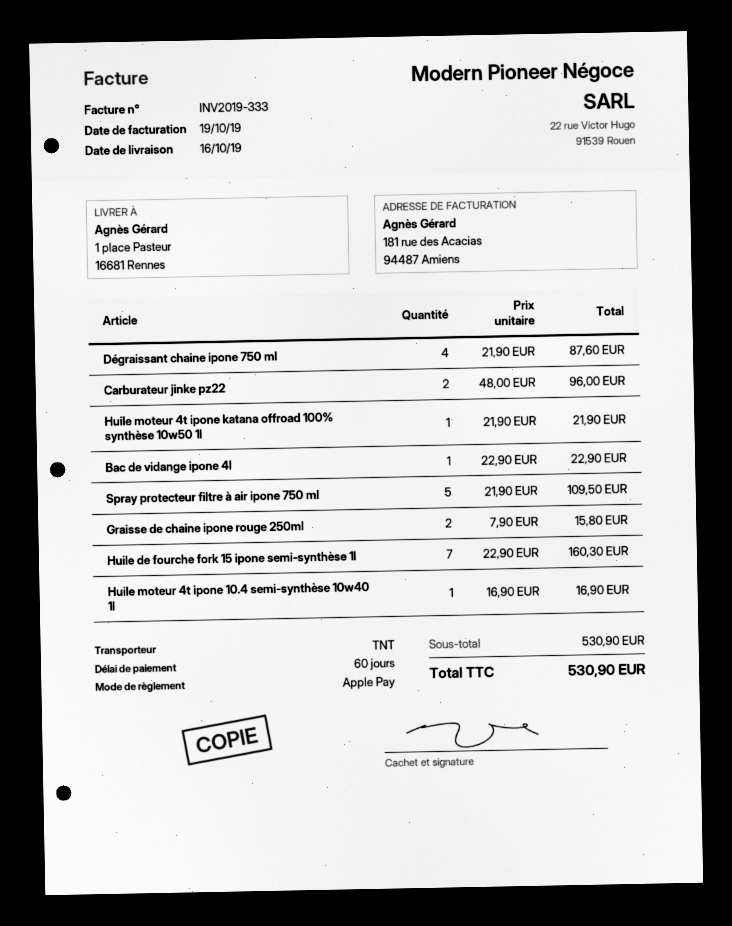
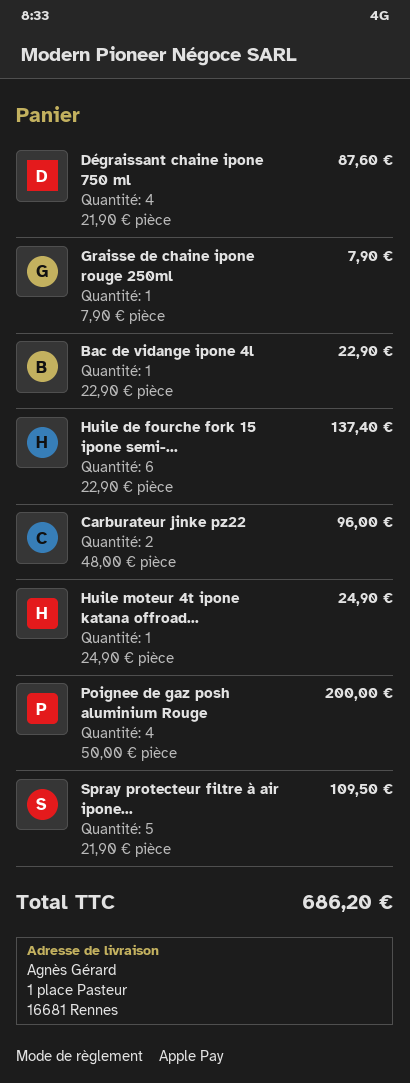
Huile moteur 4t ipone katana offroad 100% synthèse 10w50 1l: 1 x 21.90 = 21.90 -> 1 x 24.90 = 24.90
Graisse de chaine ipone rouge 250ml: 2 x 7.90 = 15.80 -> 1 x 7.90 = 7.90
Huile de fourche fork 15 ipone semi-synthèse 1l: 7 x 22.90 = 160.30 -> 6 x 22.90 = 137.40
Huile moteur 4t ipone 10.4 semi-synthèse 10w40 1l: 1 x 16.90 = 16.90 -> none
Poignee de gaz posh aluminium Rouge: none -> 4 x 50.00 = 200.00
total: 530.90 -> 686.20

